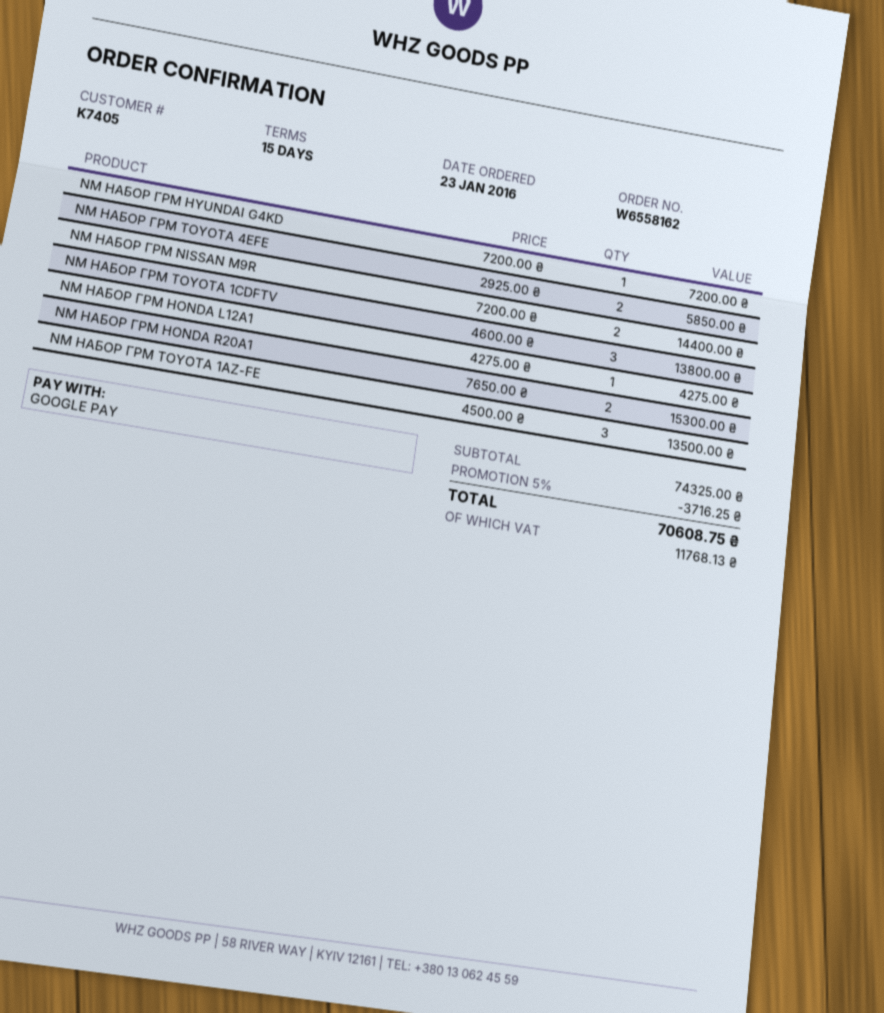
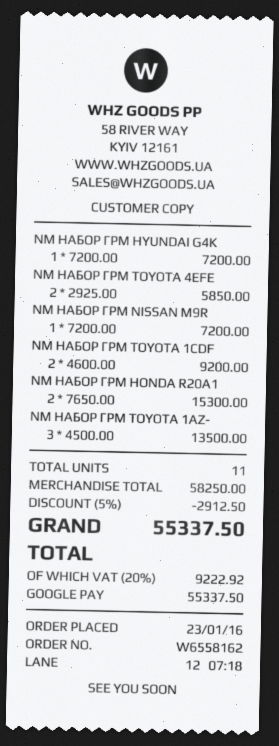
NM НАБОР ГРМ NISSAN M9R: 2 x 7200.00 = 14400.00 -> 1 x 7200.00 = 7200.00
NM НАБОР ГРМ TOYOTA 1CDFTV: 3 x 4600.00 = 13800.00 -> 2 x 4600.00 = 9200.00
NM НАБОР ГРМ HONDA L12A1: 1 x 4275.00 = 4275.00 -> none
subtotal: 74325.00 -> 58250.00
discount: 5% = 3716.25 -> 5% = 2912.50
tax: 11768.13 -> 9222.92
total: 70608.75 -> 55337.50

